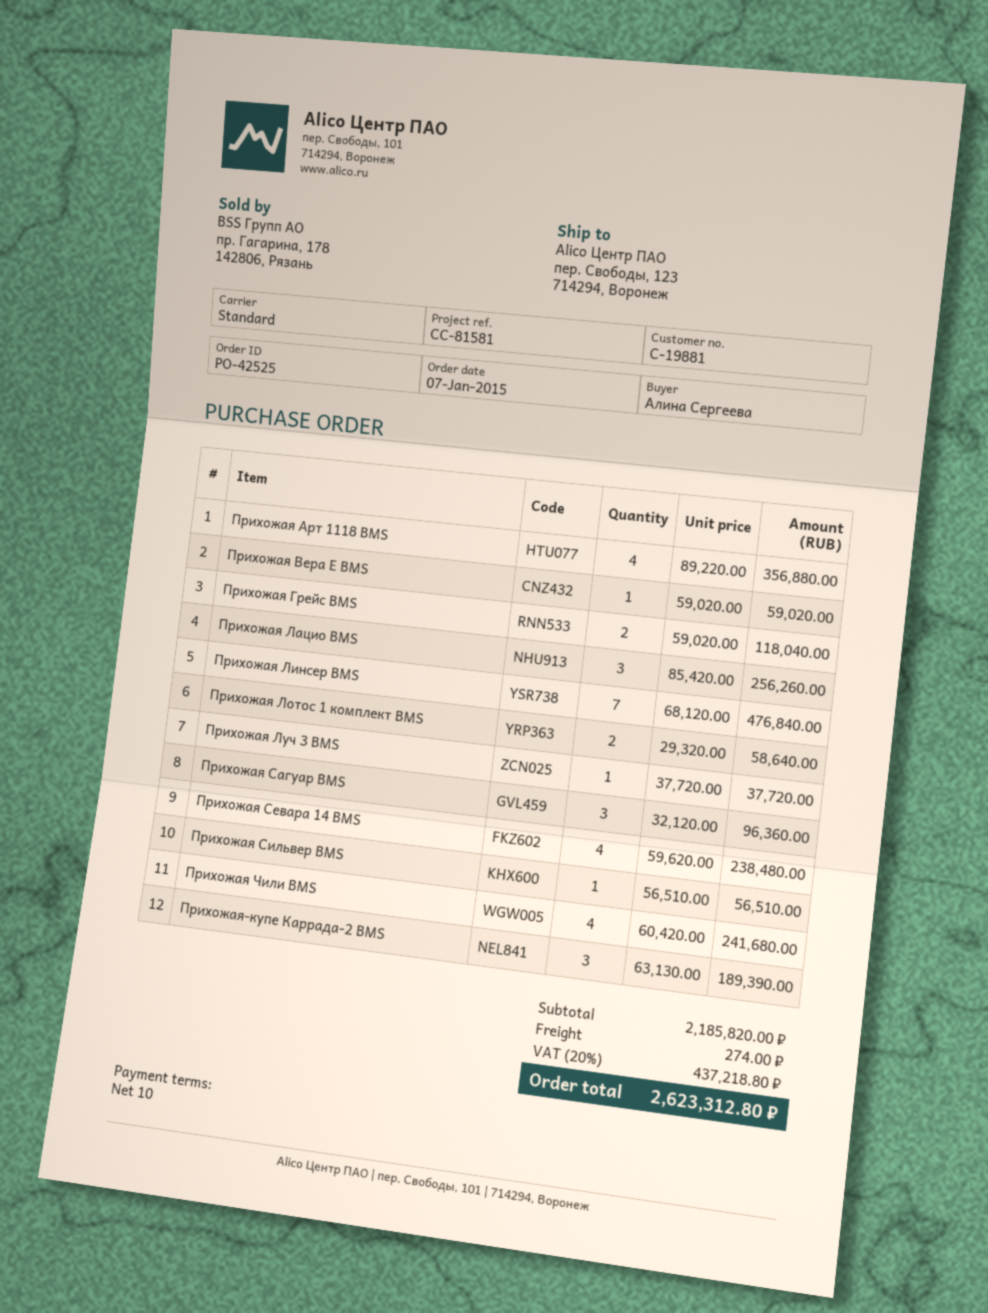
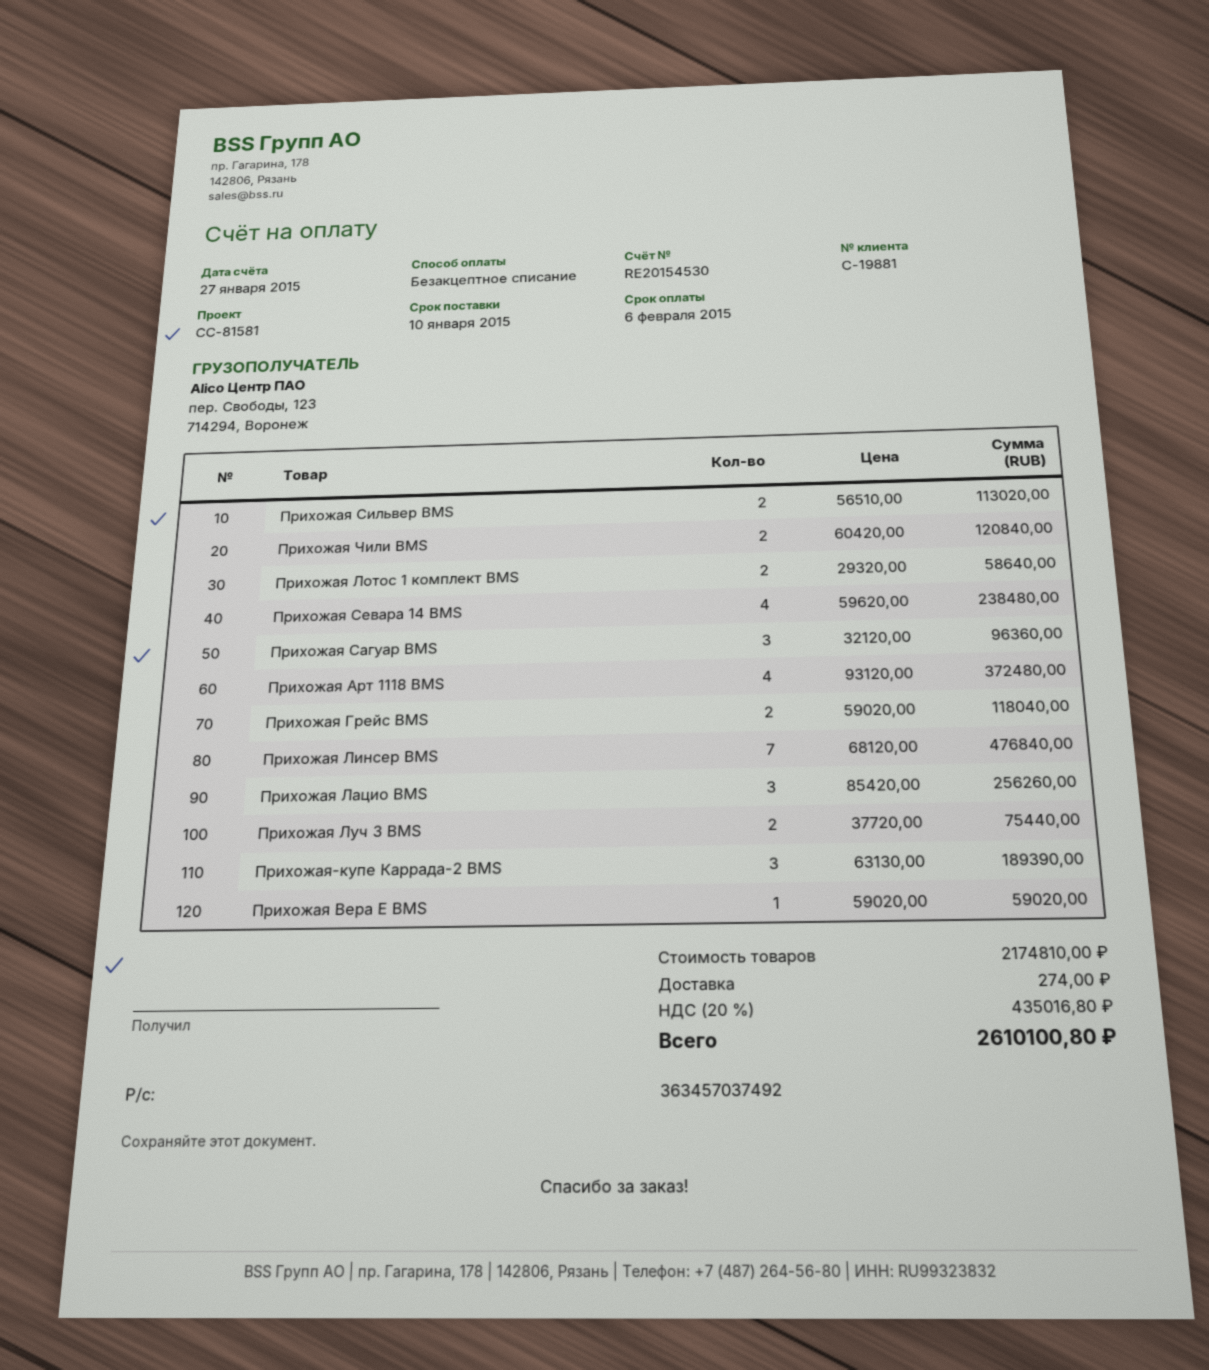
Прихожая Арт 1118 BMS: 4 x 89220.00 = 356880.00 -> 4 x 93120.00 = 372480.00
Прихожая Луч 3 BMS: 1 x 37720.00 = 37720.00 -> 2 x 37720.00 = 75440.00
Прихожая Сильвер BMS: 1 x 56510.00 = 56510.00 -> 2 x 56510.00 = 113020.00
Прихожая Чили BMS: 4 x 60420.00 = 241680.00 -> 2 x 60420.00 = 120840.00
subtotal: 2185820.00 -> 2174810.00
tax: 20% = 437218.80 -> 20% = 435016.80
total: 2623312.80 -> 2610100.80

